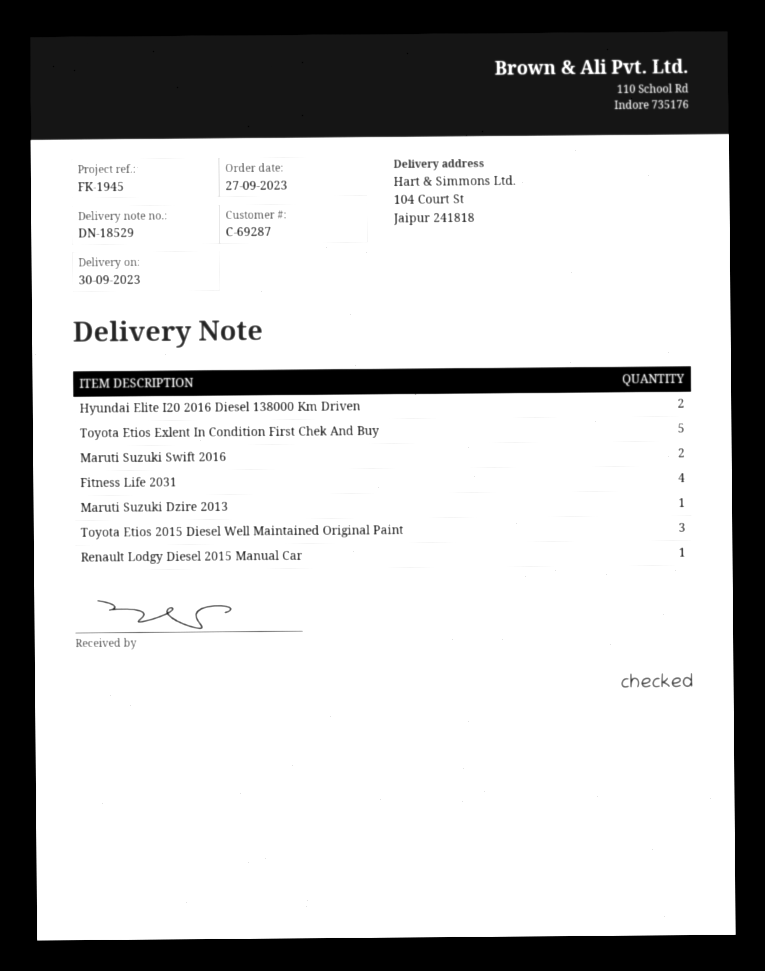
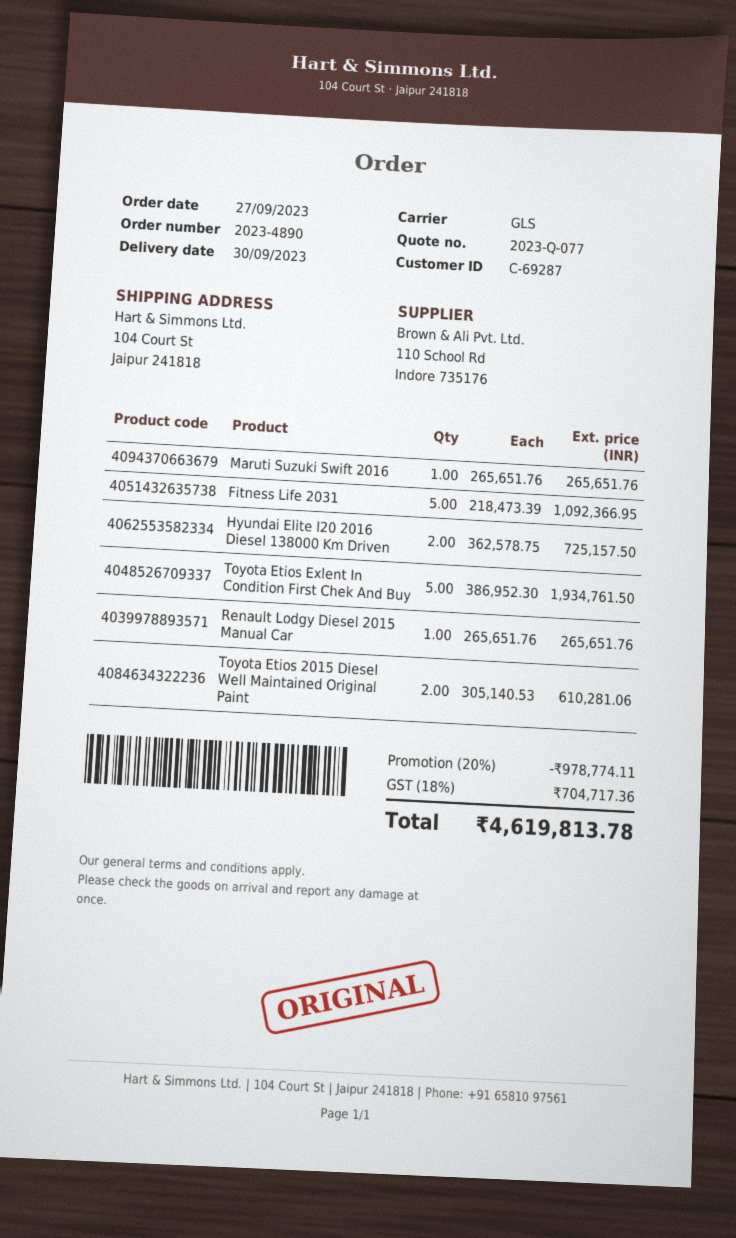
Maruti Suzuki Swift 2016: 2 -> 1
Fitness Life 2031: 4 -> 5
Maruti Suzuki Dzire 2013: 1 -> none
Toyota Etios 2015 Diesel Well Maintained Original Paint: 3 -> 2

